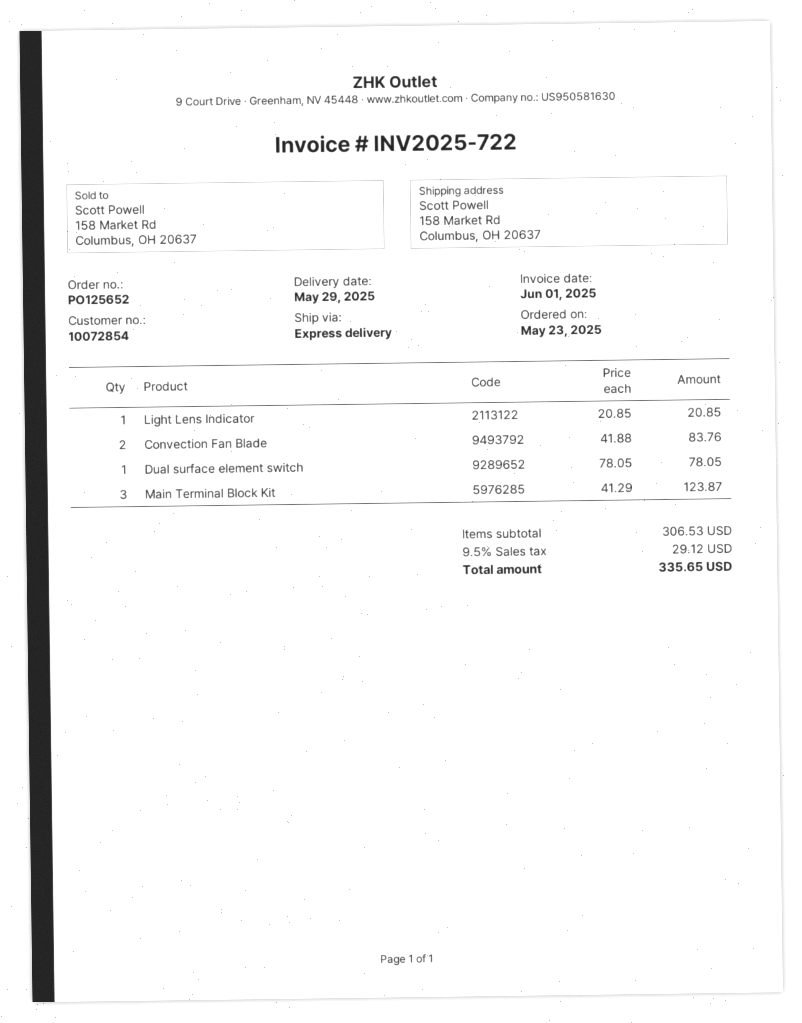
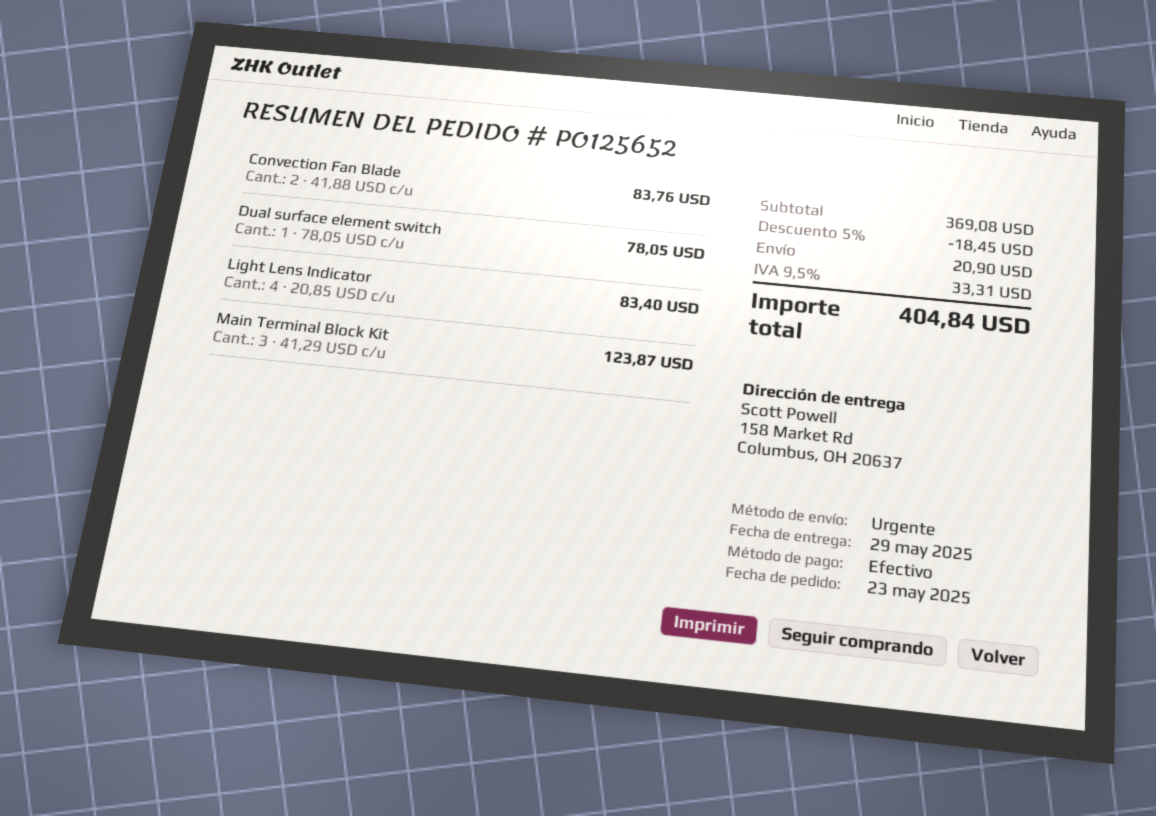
Light Lens Indicator: 1 x 20.85 = 20.85 -> 4 x 20.85 = 83.40
subtotal: 306.53 -> 369.08
discount: none -> 5% = 18.45
shipping: none -> 20.90
tax: 9.5% = 29.12 -> 9.5% = 33.31
total: 335.65 -> 404.84

